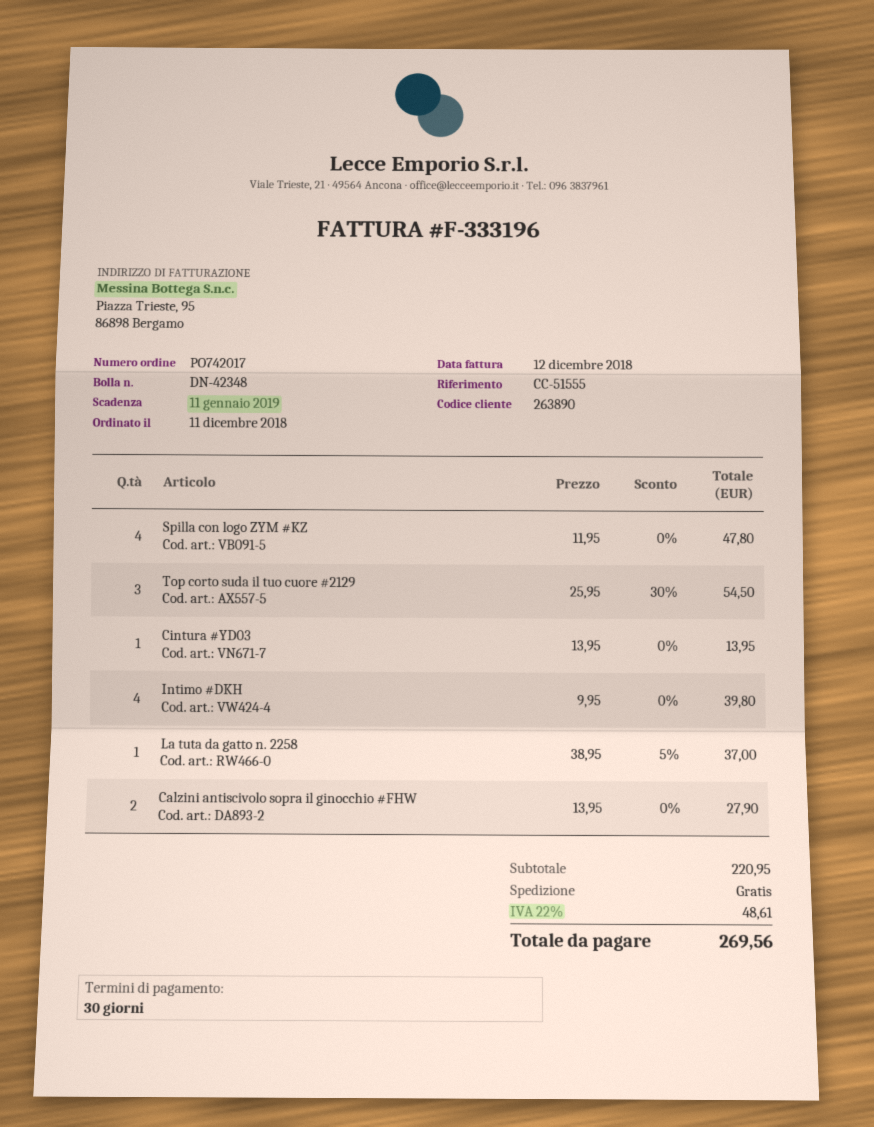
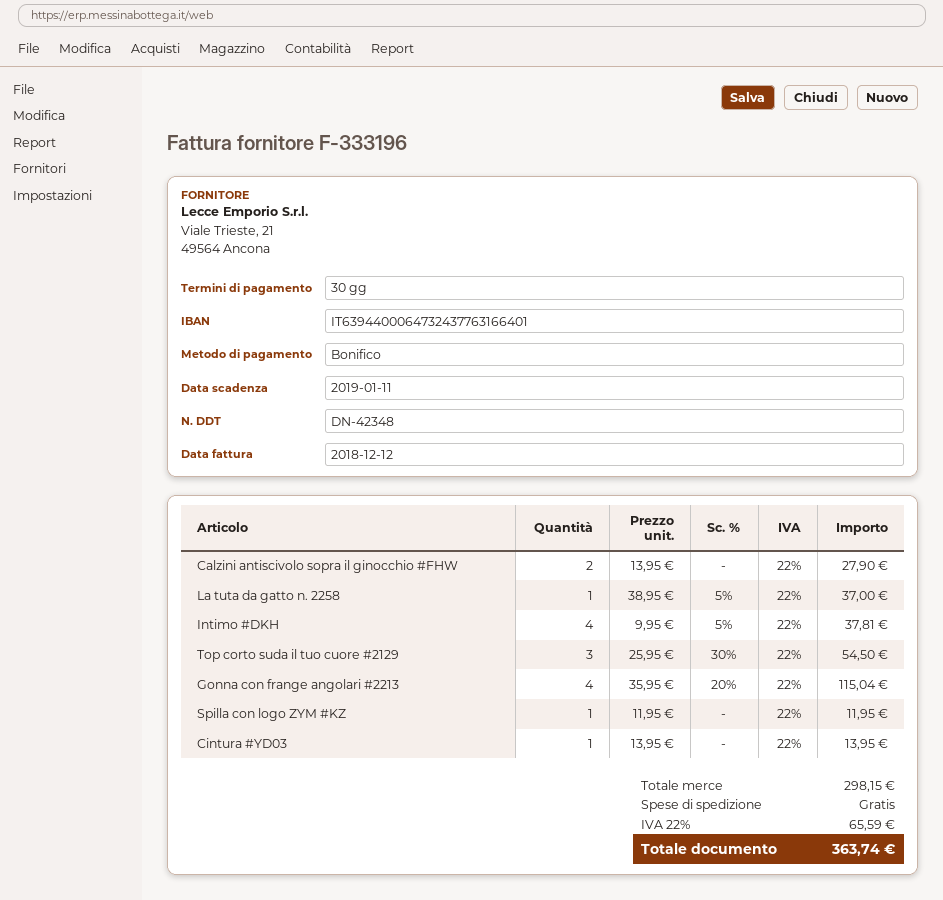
Spilla con logo ZYM #KZ: 4 x 11.95 = 47.80 -> 1 x 11.95 = 11.95
Intimo #DKH: 4 x 9.95 = 39.80 -> 4 x 9.95 - 5% = 37.81
Gonna con frange angolari #2213: none -> 4 x 35.95 - 20% = 115.04
subtotal: 220.95 -> 298.15
tax: 22% = 48.61 -> 22% = 65.59
total: 269.56 -> 363.74

